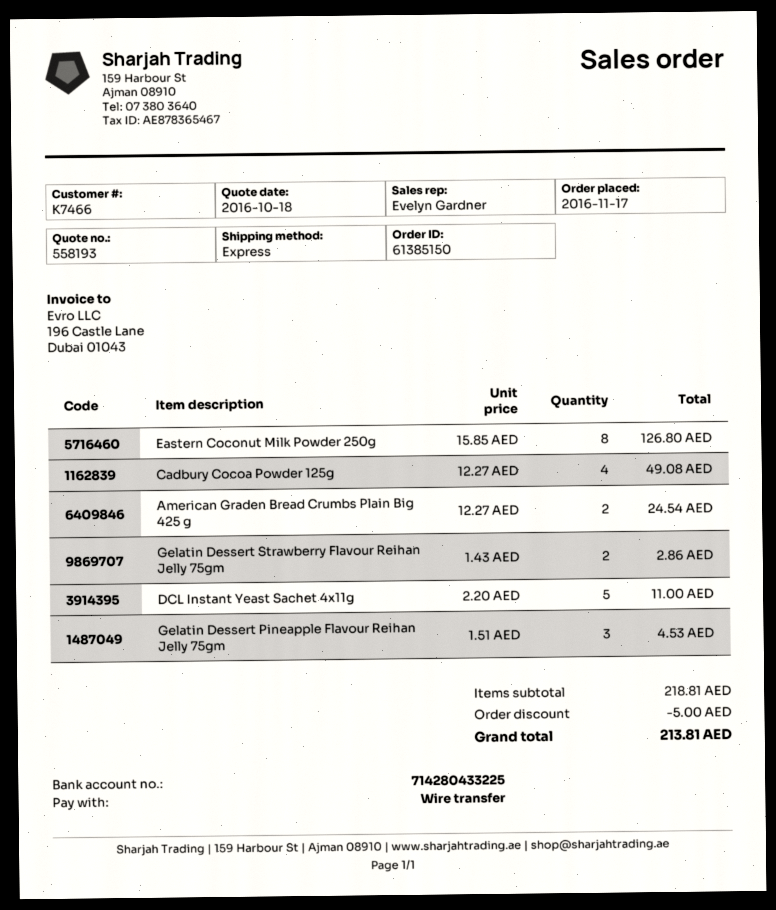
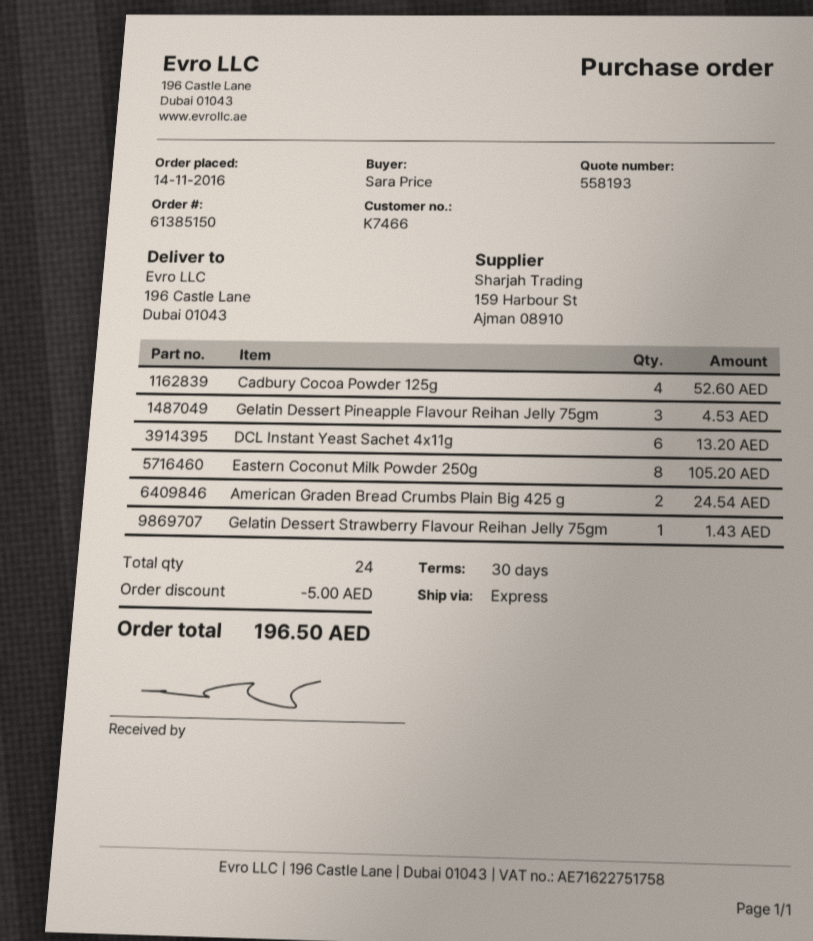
order date: 2016-11-17 -> 2016-11-14
Eastern Coconut Milk Powder 250g: 8 for 126.80 -> 8 for 105.20
Cadbury Cocoa Powder 125g: 4 for 49.08 -> 4 for 52.60
Gelatin Dessert Strawberry Flavour Reihan Jelly 75gm: 2 for 2.86 -> 1 for 1.43
DCL Instant Yeast Sachet 4x11g: 5 for 11.00 -> 6 for 13.20
total: 213.81 -> 196.50

